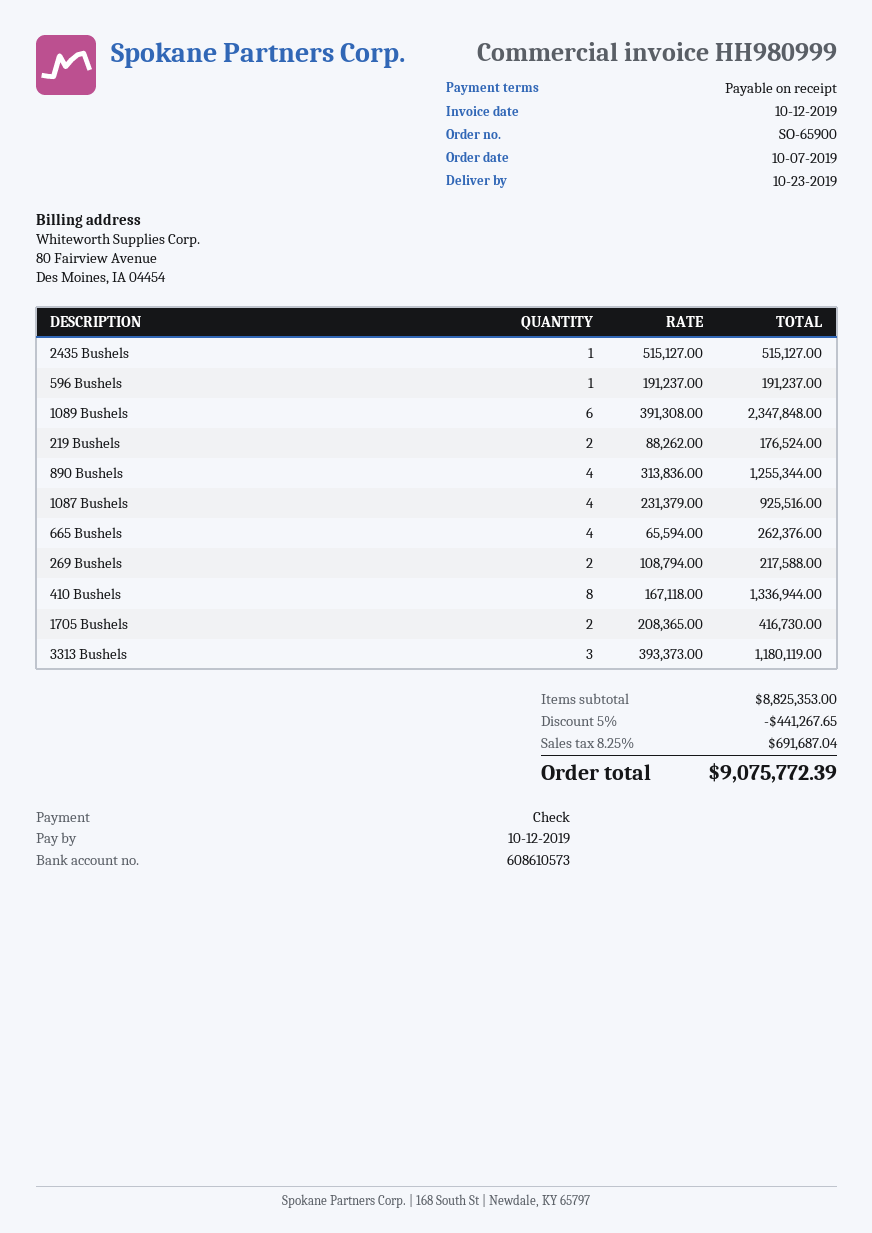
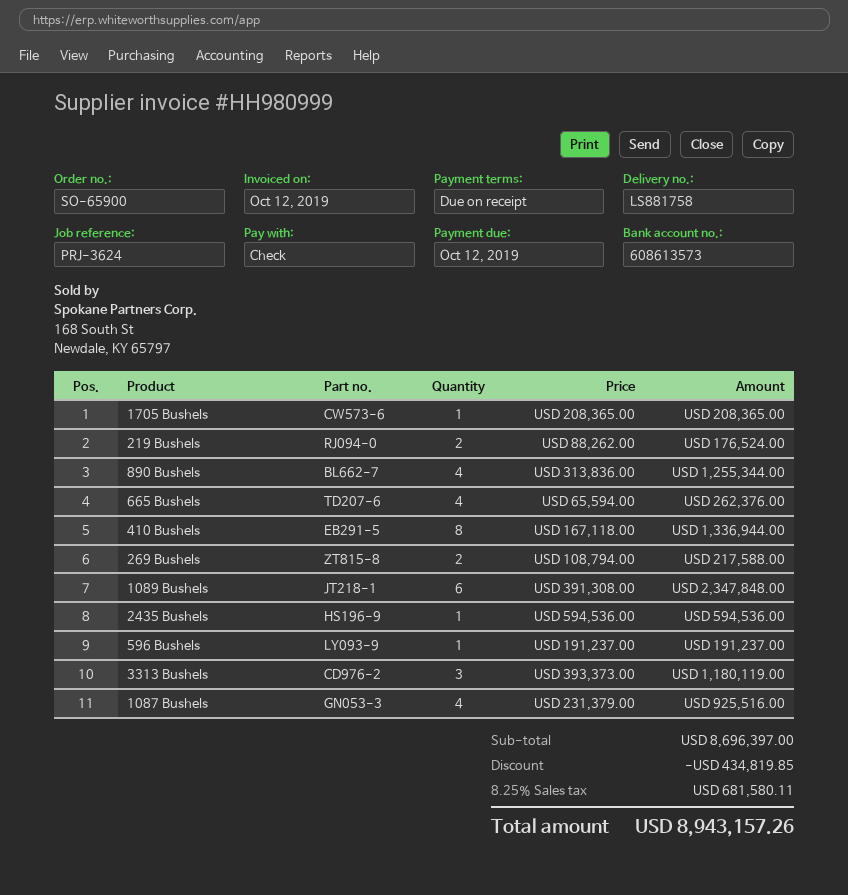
bank account: 608610573 -> 608613573
2435 Bushels: 1 x 515127.00 = 515127.00 -> 1 x 594536.00 = 594536.00
1705 Bushels: 2 x 208365.00 = 416730.00 -> 1 x 208365.00 = 208365.00
subtotal: 8825353.00 -> 8696397.00
discount: 441267.65 -> 434819.85
tax: 8.25% = 691687.04 -> 8.25% = 681580.11
total: 9075772.39 -> 8943157.26

